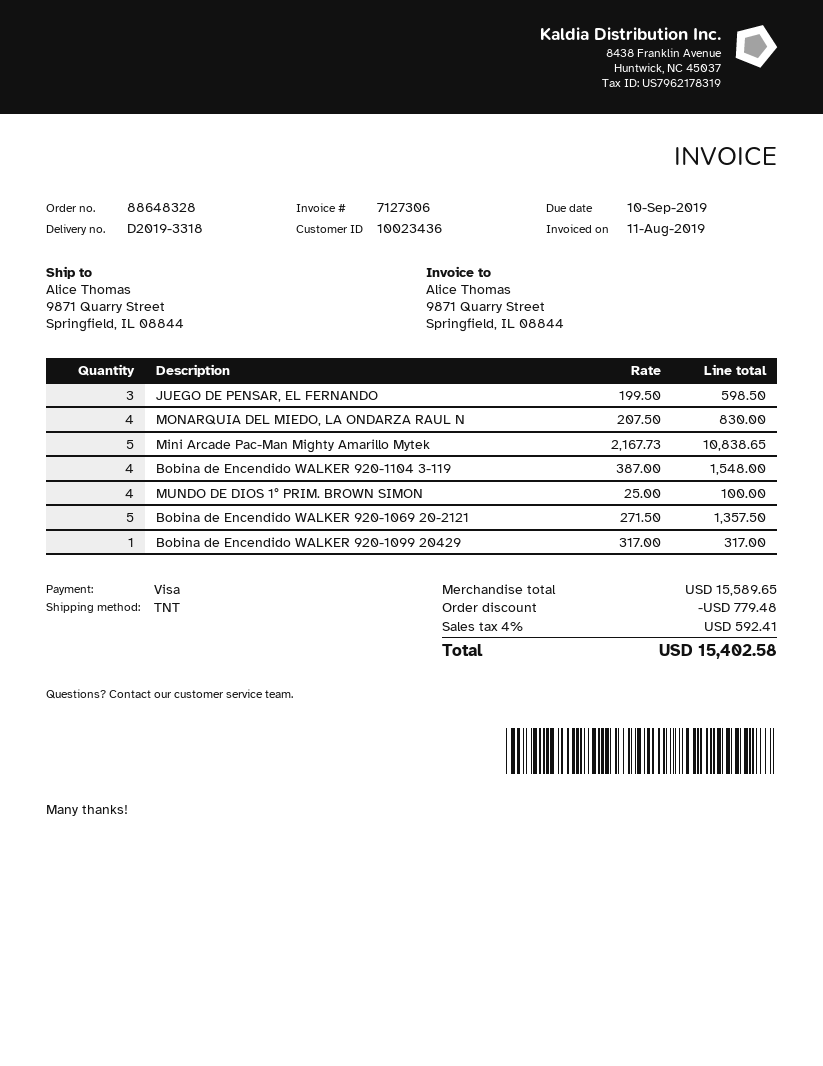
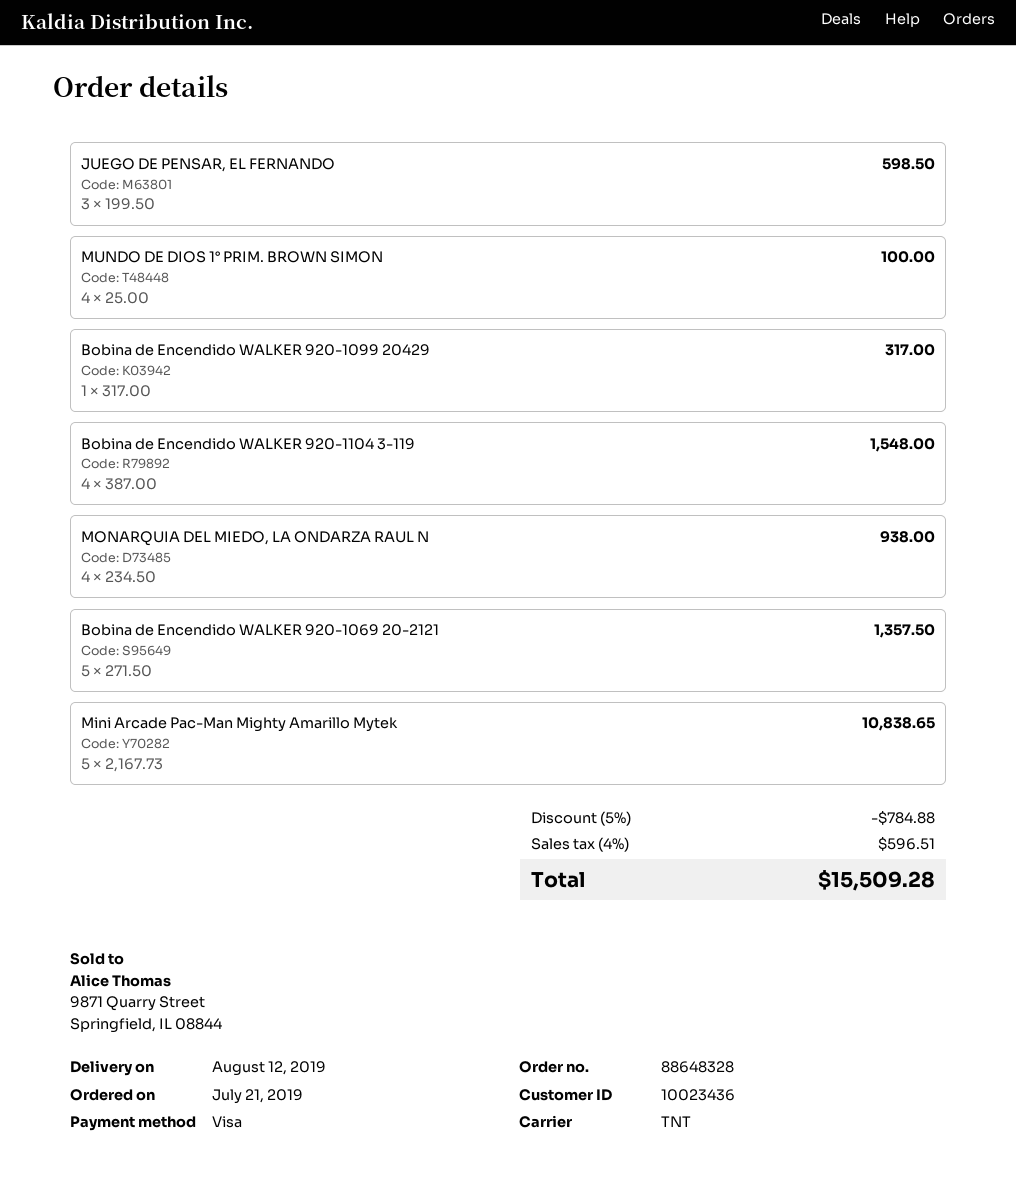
MONARQUIA DEL MIEDO, LA ONDARZA RAUL N: 4 x 207.50 = 830.00 -> 4 x 234.50 = 938.00
discount: 779.48 -> 784.88
tax: 4% = 592.41 -> 4% = 596.51
total: 15402.58 -> 15509.28

